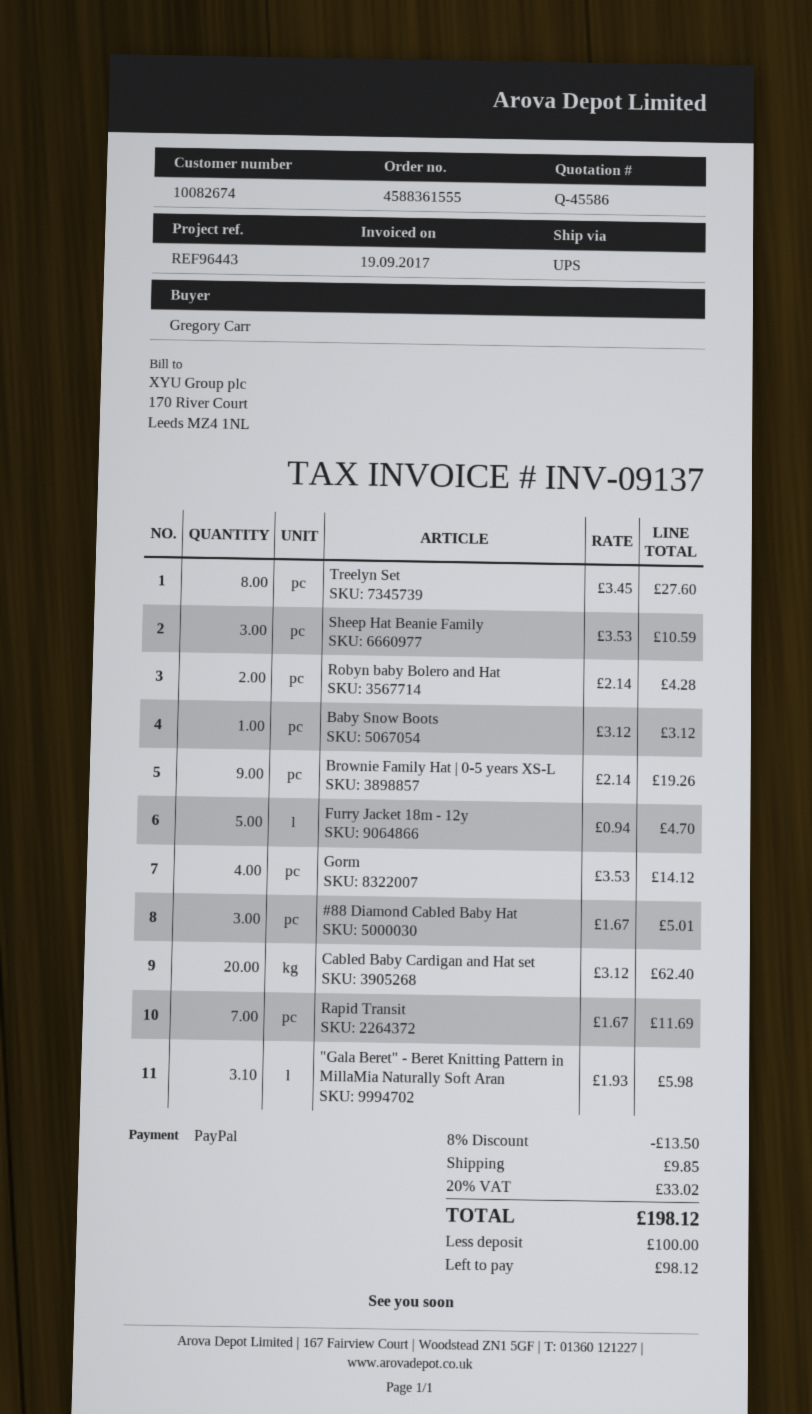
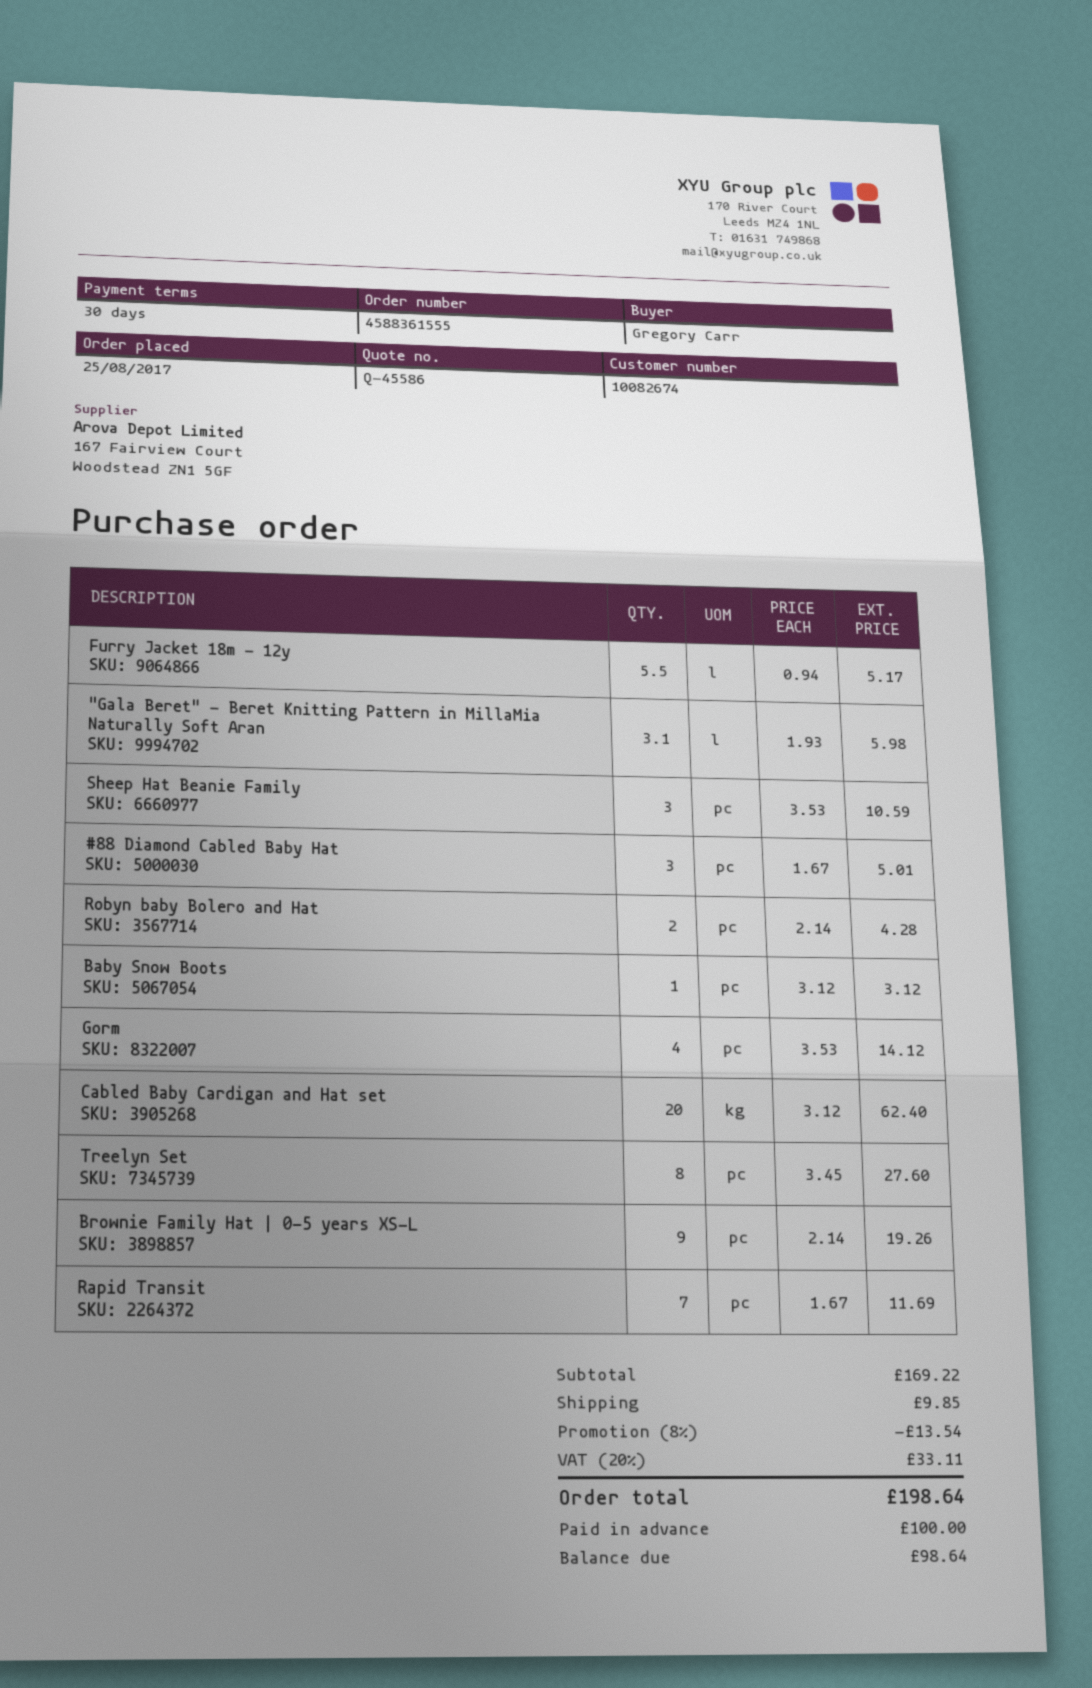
Furry Jacket 18m - 12y: 5 x 0.94 = 4.70 -> 5.5 x 0.94 = 5.17
discount: 8% = 13.50 -> 8% = 13.54
tax: 20% = 33.02 -> 20% = 33.11
total: 198.12 -> 198.64
balance: 98.12 -> 98.64

